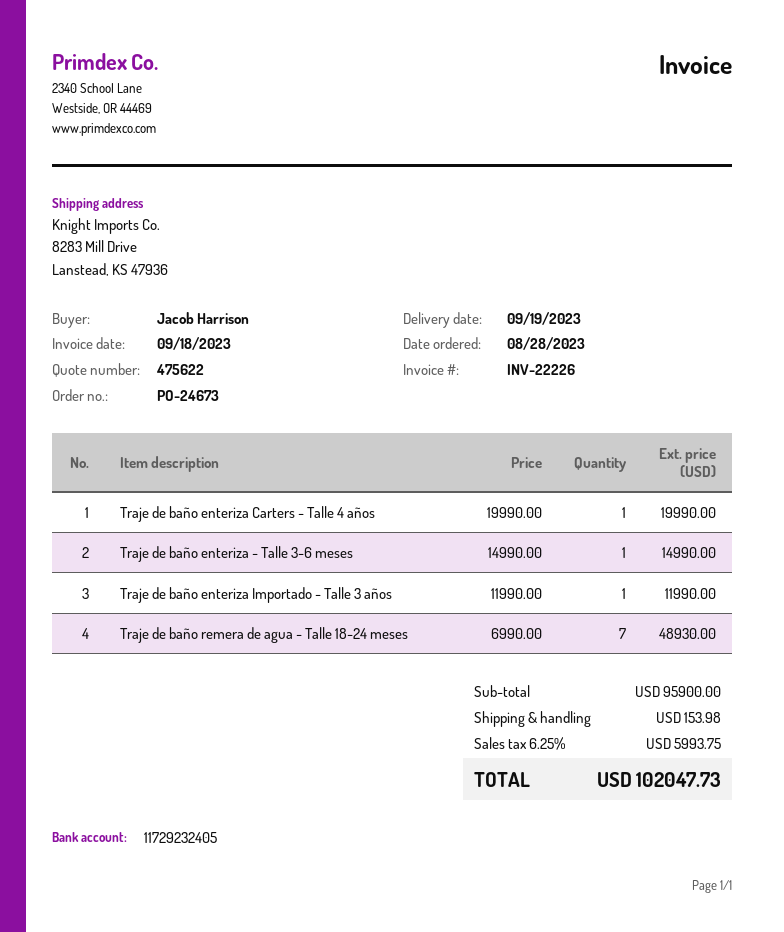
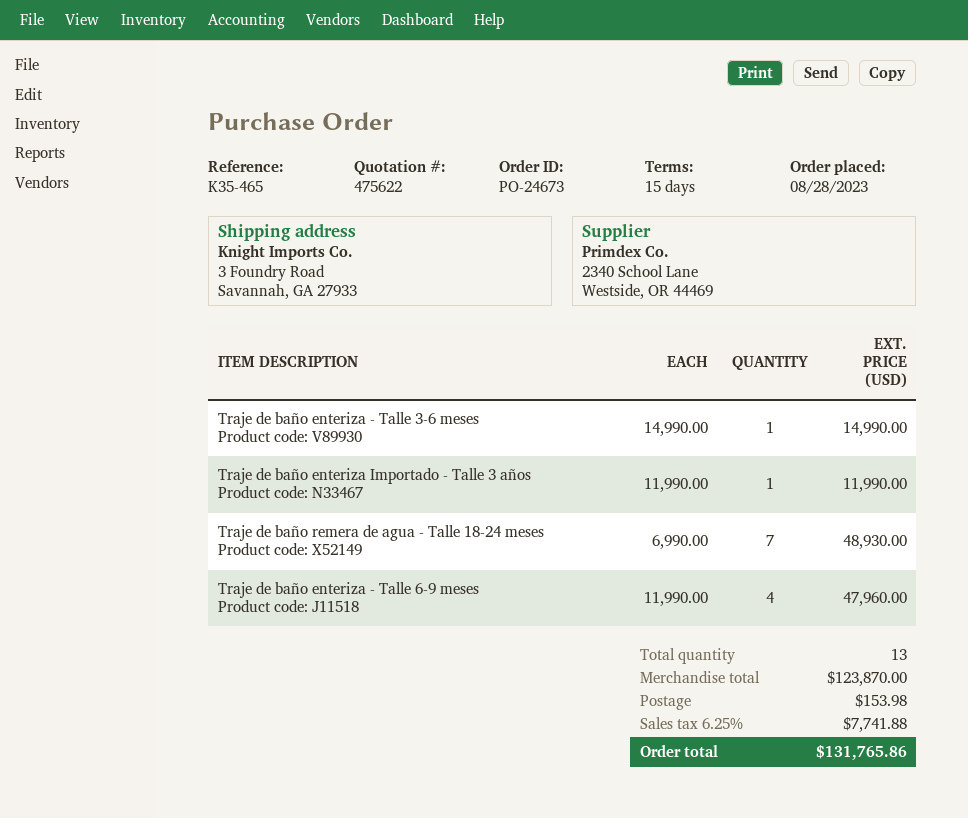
ship to: 8283 Mill Drive, Lanstead, KS 47936 -> 3 Foundry Road, Savannah, GA 27933
Traje de baño enteriza Carters - Talle 4 años: 1 x 19990.00 = 19990.00 -> none
Traje de baño enteriza - Talle 6-9 meses: none -> 4 x 11990.00 = 47960.00
subtotal: 95900.00 -> 123870.00
tax: 6.25% = 5993.75 -> 6.25% = 7741.88
total: 102047.73 -> 131765.86

